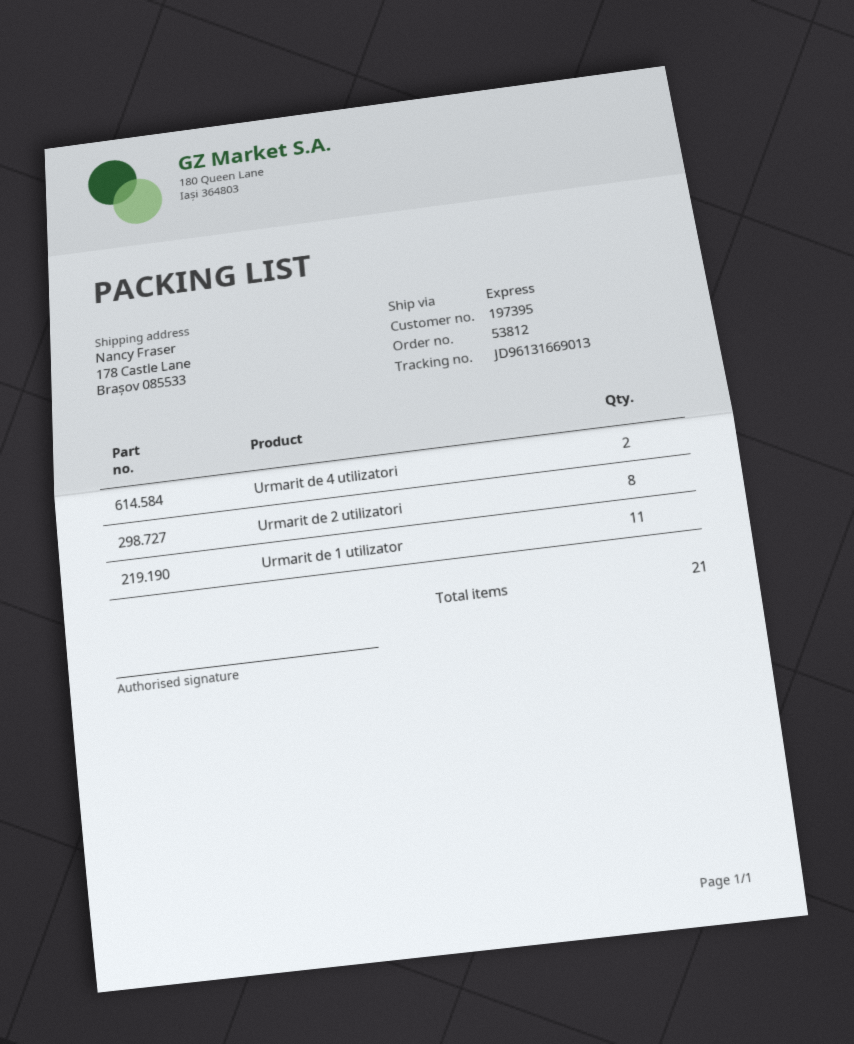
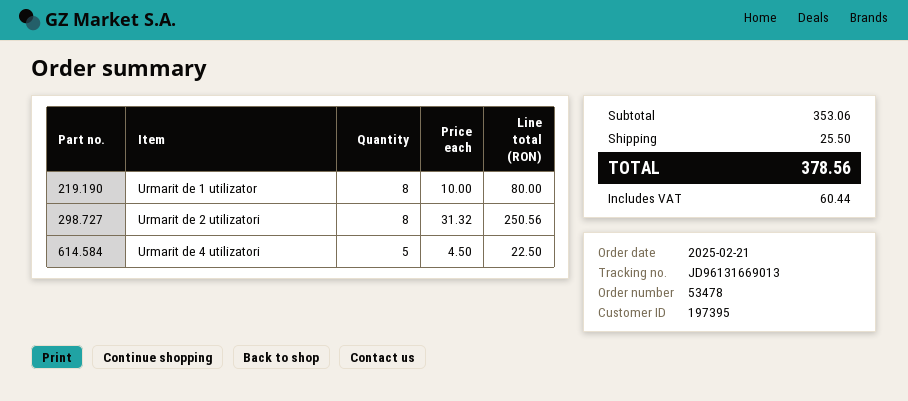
order number: 53812 -> 53478
Urmarit de 4 utilizatori: 2 -> 5
Urmarit de 1 utilizator: 11 -> 8

